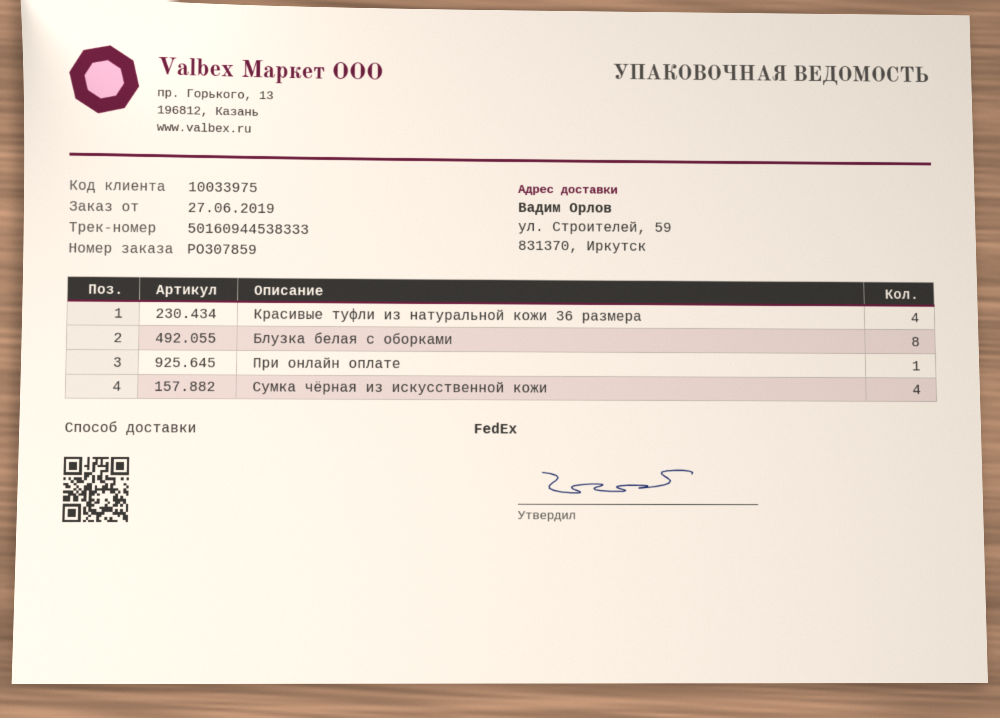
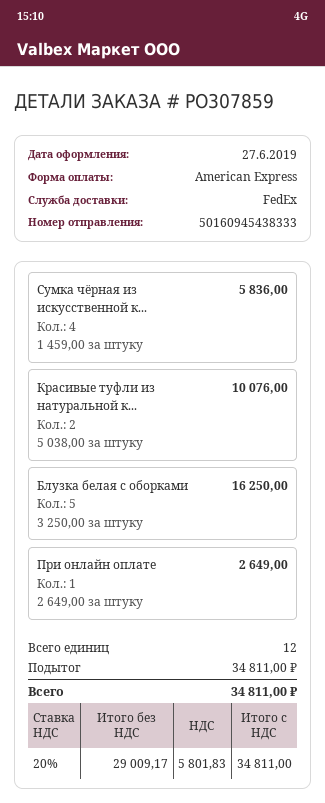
tracking number: 50160944538333 -> 50160945438333
Красивые туфли из натуральной кожи 36 размера: 4 -> 2
Блузка белая с оборками: 8 -> 5

